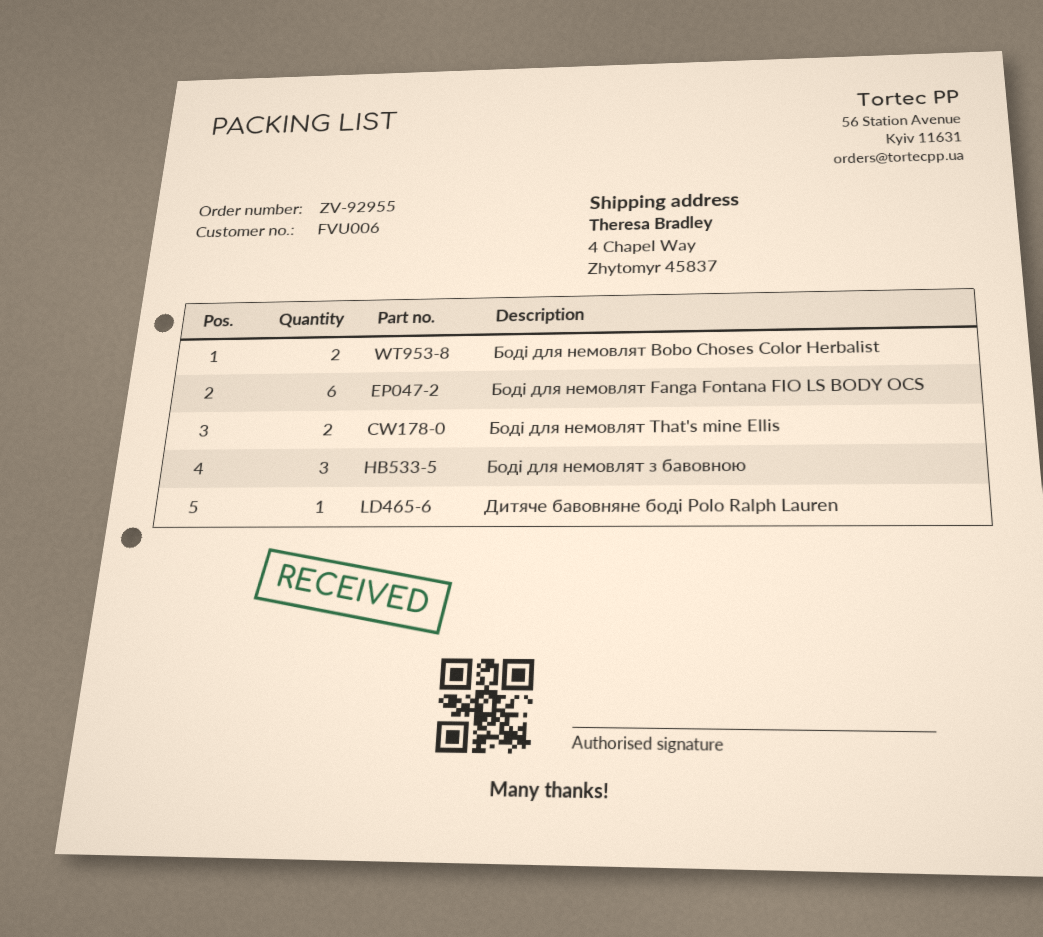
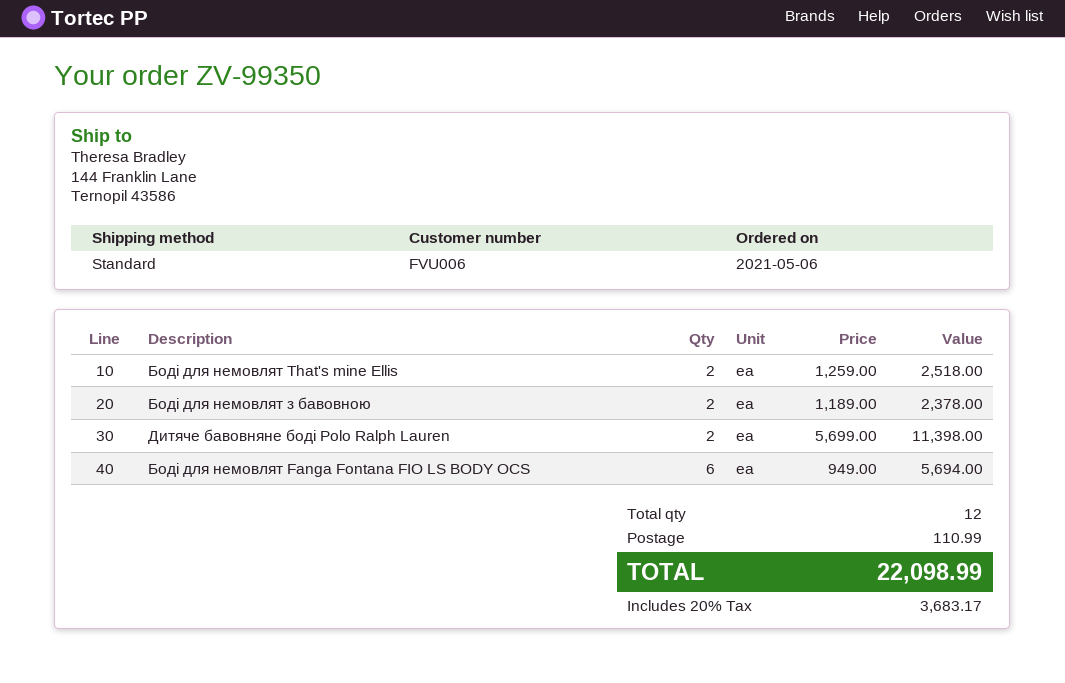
order number: ZV-92955 -> ZV-99350
ship to: 4 Chapel Way, Zhytomyr 45837 -> 144 Franklin Lane, Ternopil 43586
Боді для немовлят Bobo Choses Color Herbalist: 2 -> none
Боді для немовлят з бавовною: 3 -> 2
Дитяче бавовняне боді Polo Ralph Lauren: 1 -> 2

